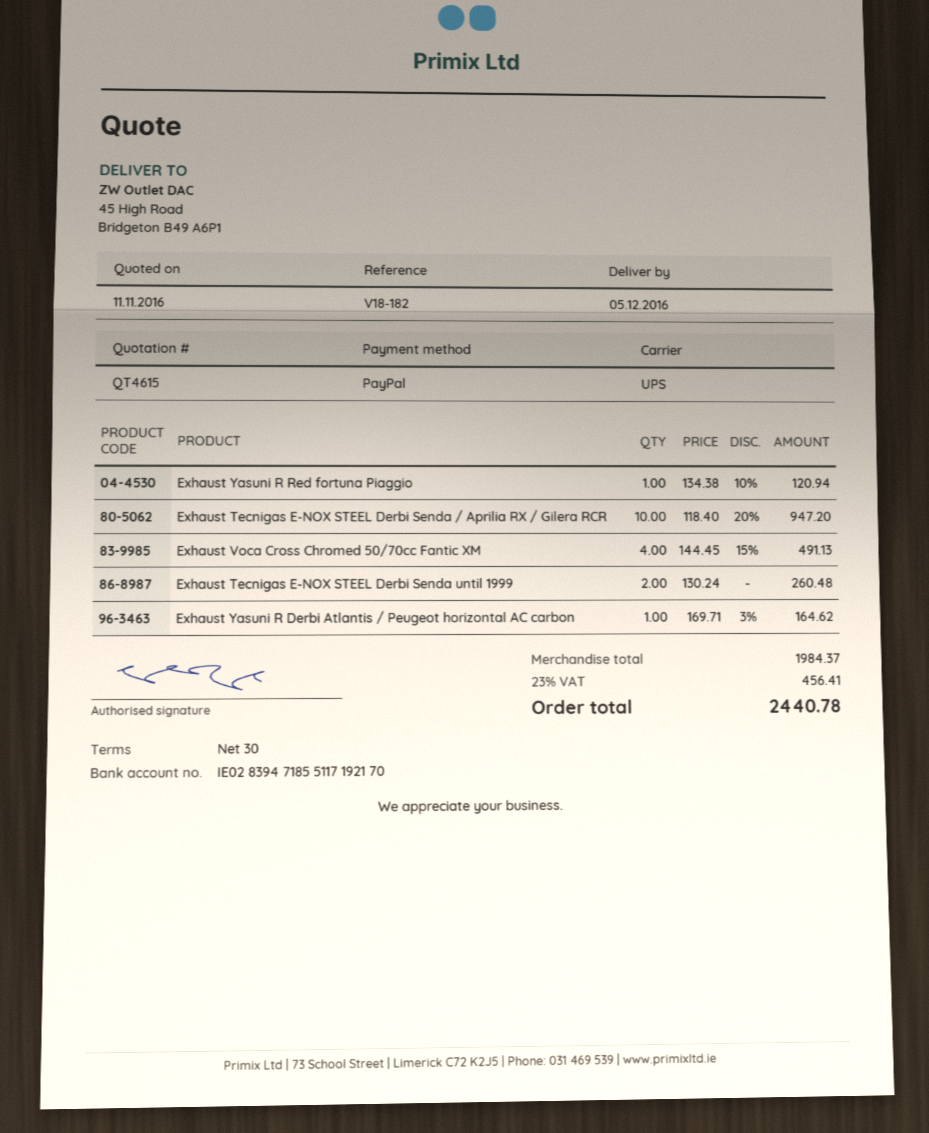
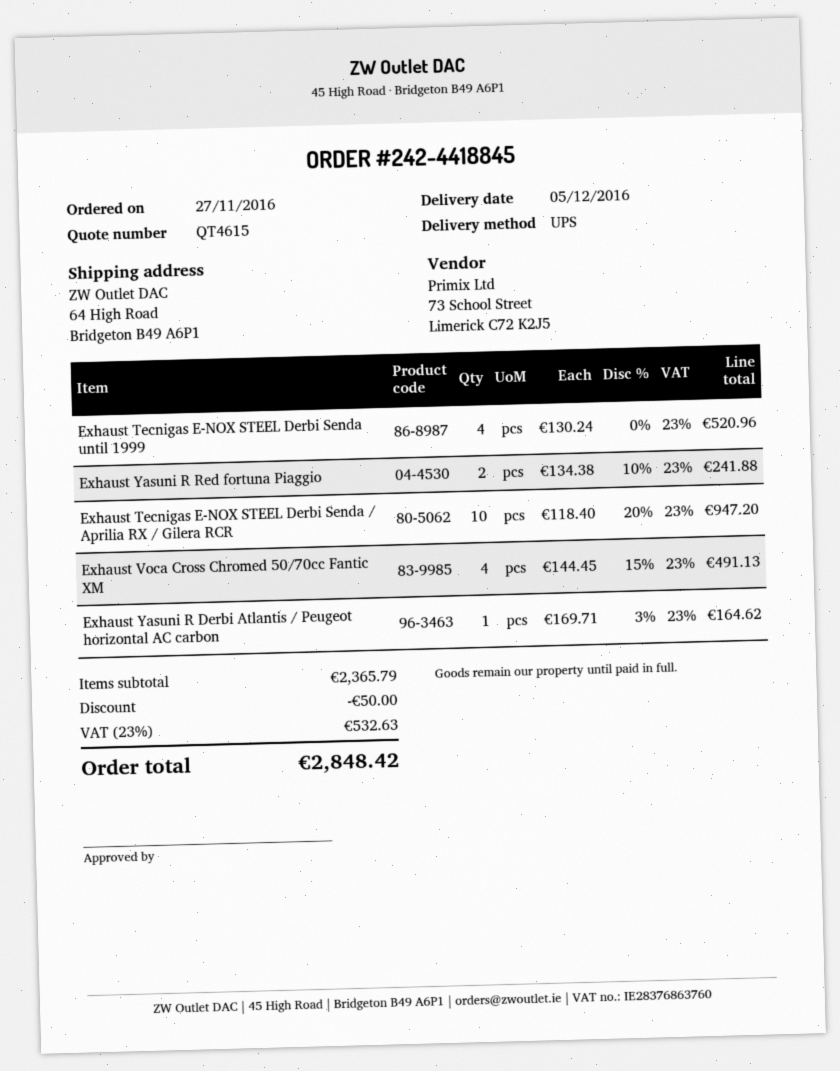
ship to: 45 High Road, Bridgeton B49 A6P1 -> 64 High Road, Bridgeton B49 A6P1
Exhaust Yasuni R Red fortuna Piaggio: 1 x 134.38 - 10% = 120.94 -> 2 x 134.38 - 10% = 241.88
Exhaust Tecnigas E-NOX STEEL Derbi Senda until 1999: 2 x 130.24 = 260.48 -> 4 x 130.24 = 520.96
subtotal: 1984.37 -> 2365.79
discount: none -> 50.00
tax: 23% = 456.41 -> 23% = 532.63
total: 2440.78 -> 2848.42

